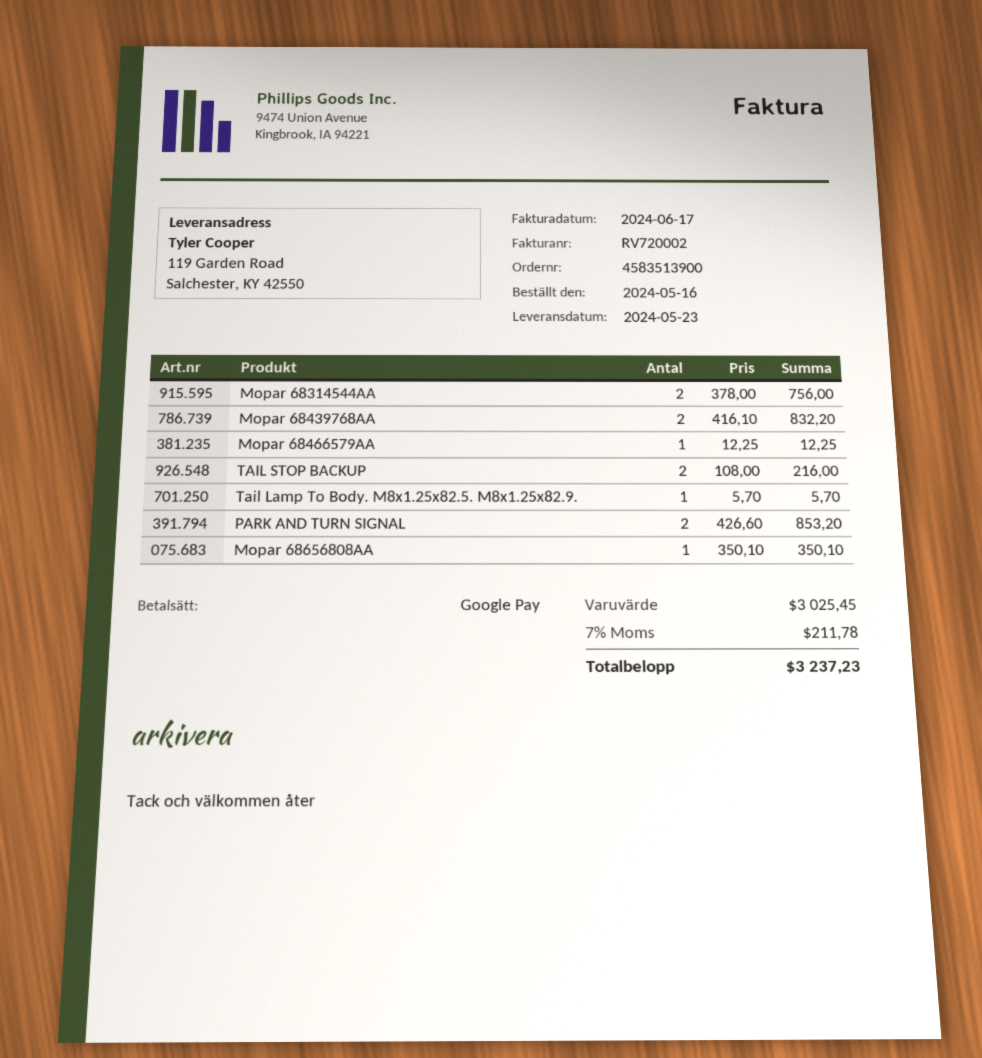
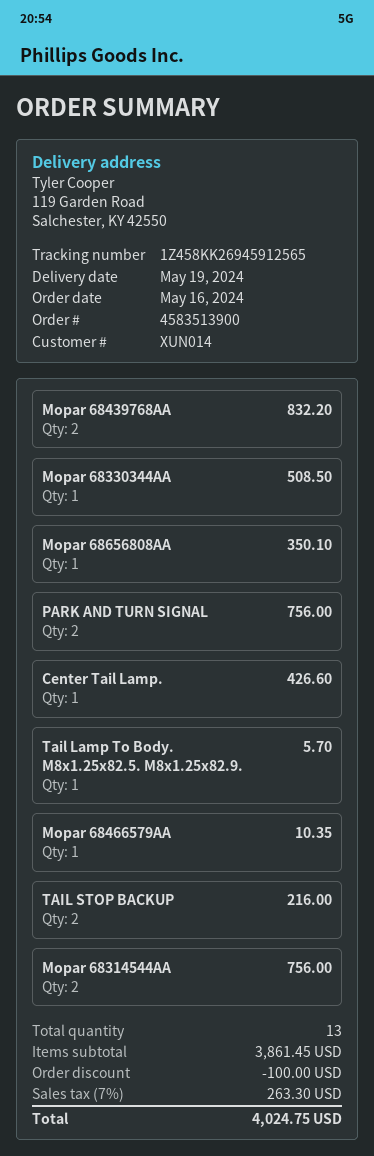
delivery date: 2024-05-23 -> 2024-05-19
Mopar 68466579AA: 1 for 12.25 -> 1 for 10.35
PARK AND TURN SIGNAL: 2 for 853.20 -> 2 for 756.00
Mopar 68330344AA: none -> 1 for 508.50
Center Tail Lamp.: none -> 1 for 426.60
subtotal: 3025.45 -> 3861.45
discount: none -> 100.00
tax: 7% = 211.78 -> 7% = 263.30
total: 3237.23 -> 4024.75

